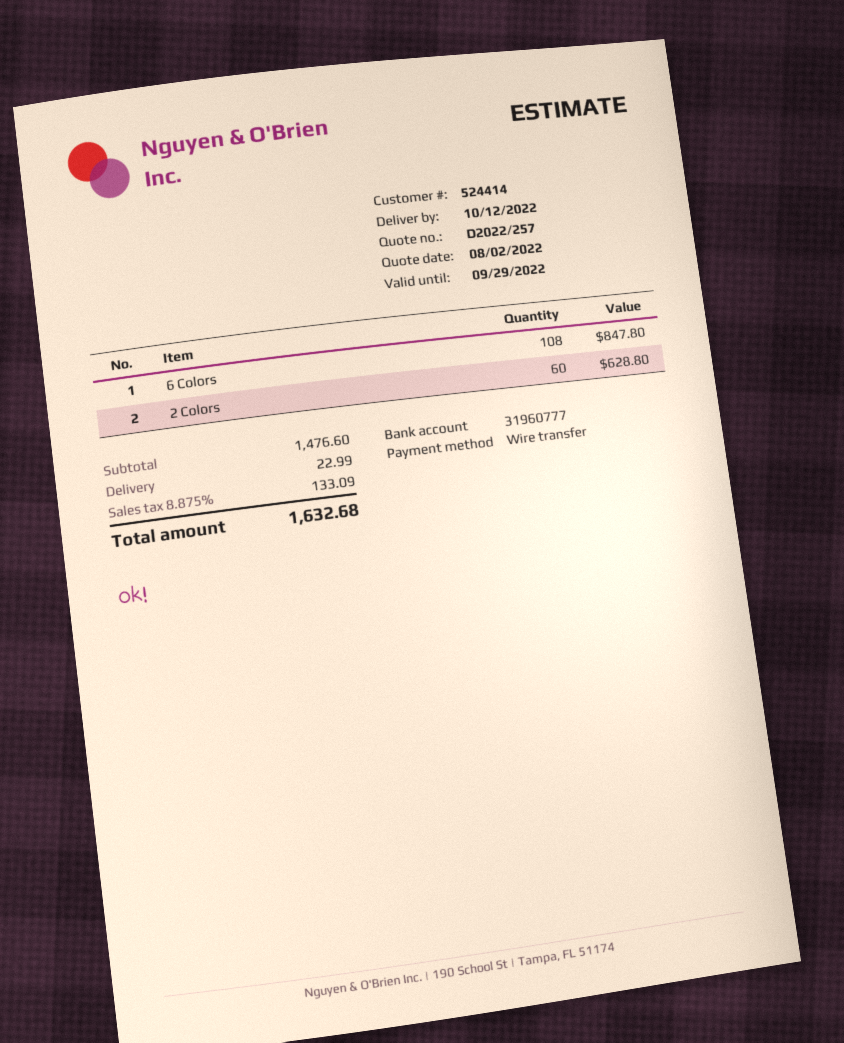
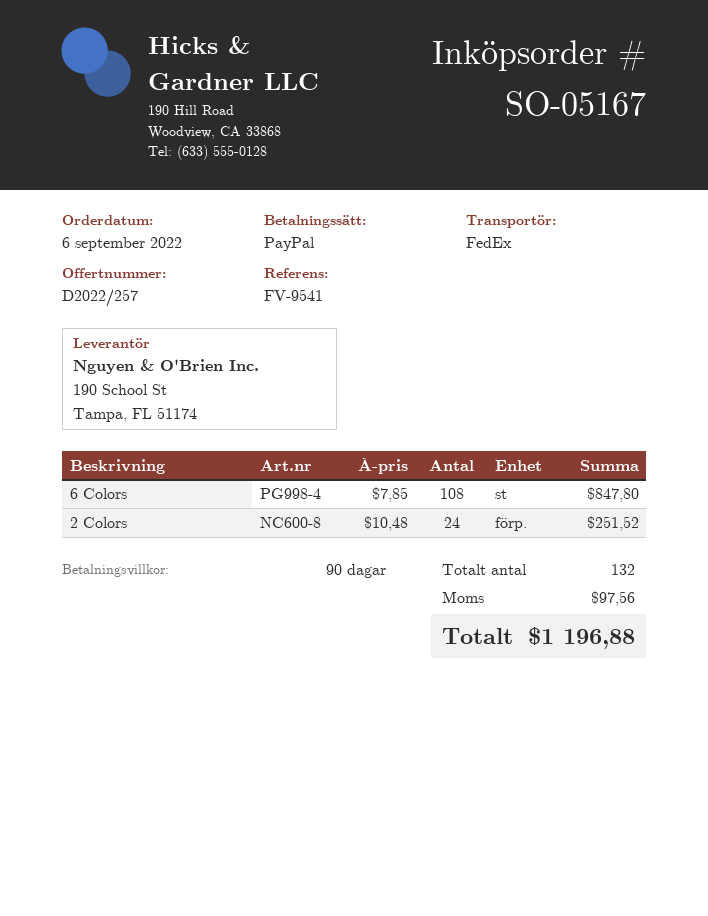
payment method: bank transfer -> PayPal
2 Colors: 60 for 628.80 -> 24 for 251.52
shipping: 22.99 -> none
tax: 133.09 -> 97.56
total: 1632.68 -> 1196.88

